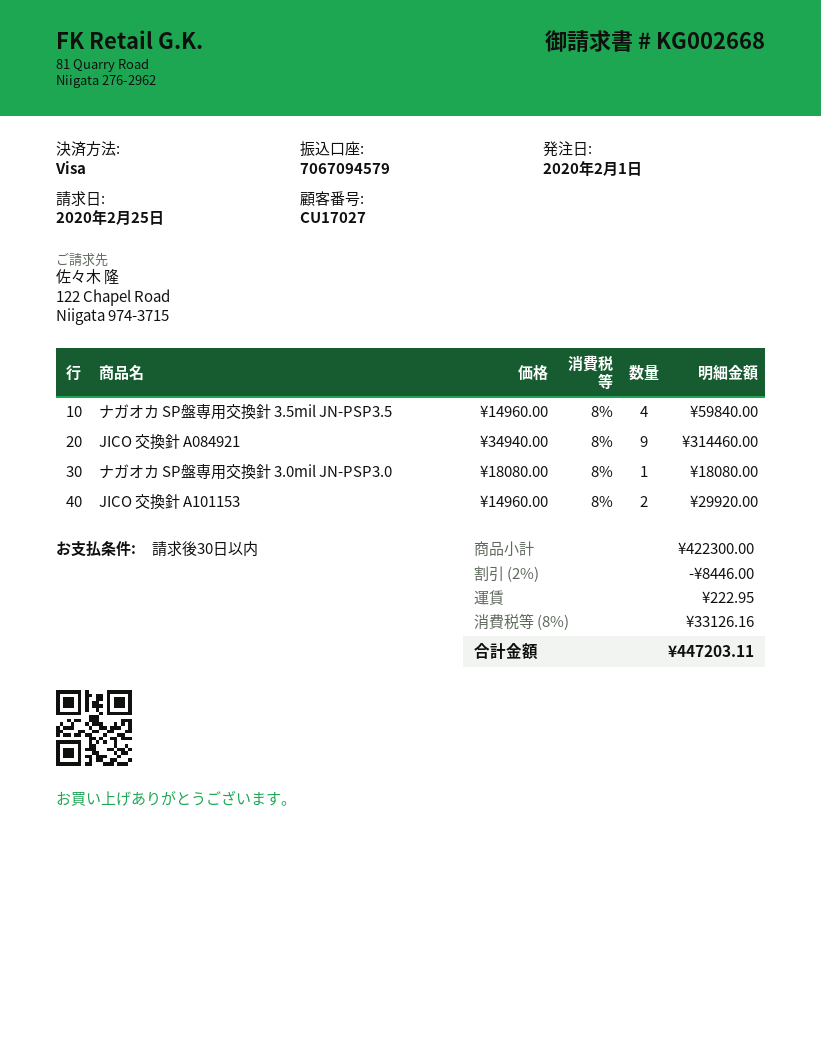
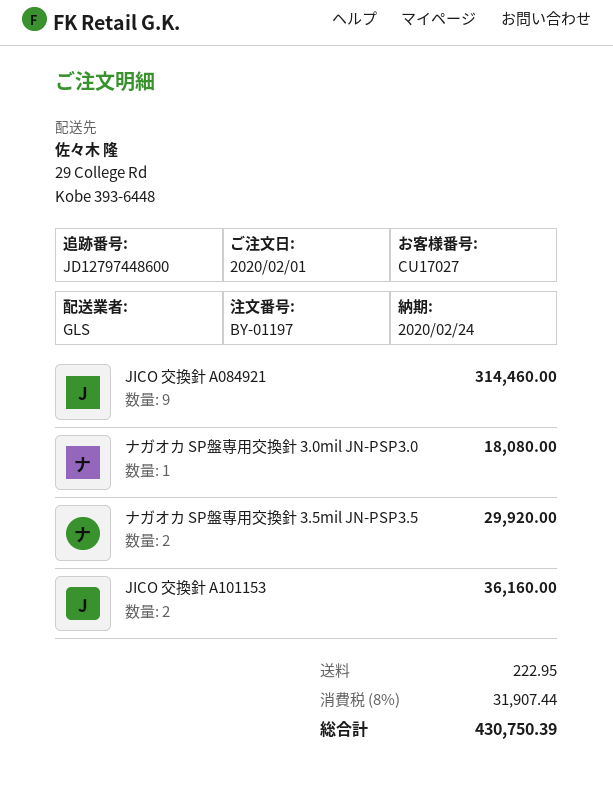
ナガオカ SP盤専用交換針 3.5mil JN-PSP3.5: 4 for 59840.00 -> 2 for 29920.00
JICO 交換針 A101153: 2 for 29920.00 -> 2 for 36160.00
discount: 2% = 8446.00 -> none
tax: 8% = 33126.16 -> 8% = 31907.44
total: 447203.11 -> 430750.39

